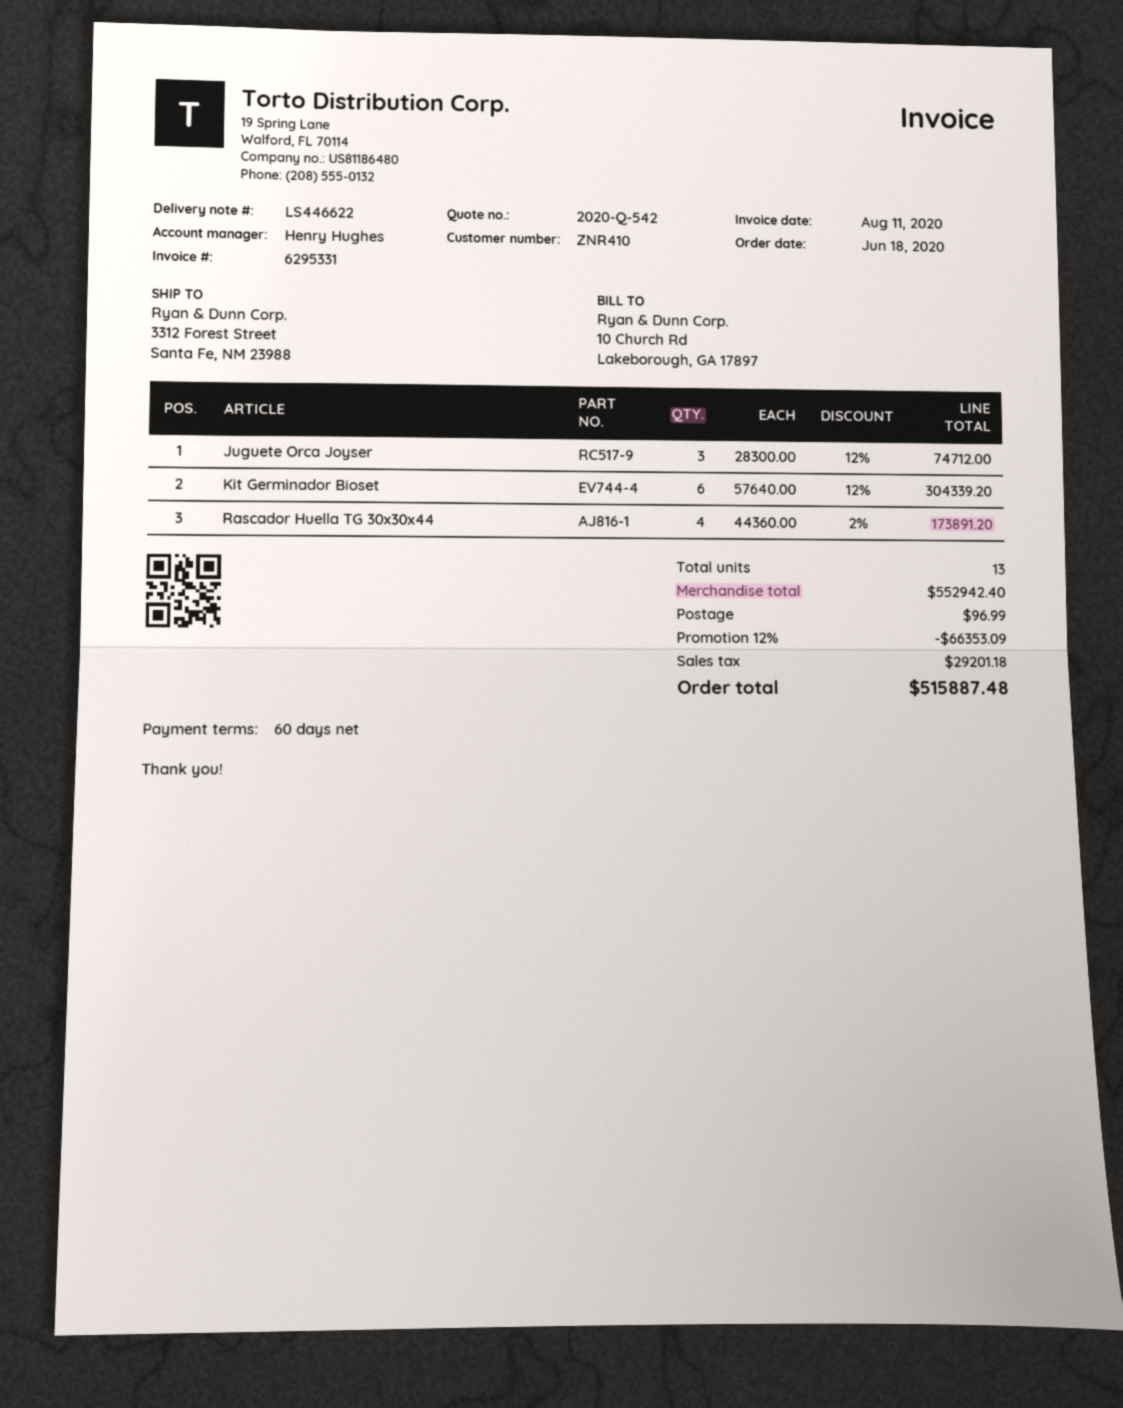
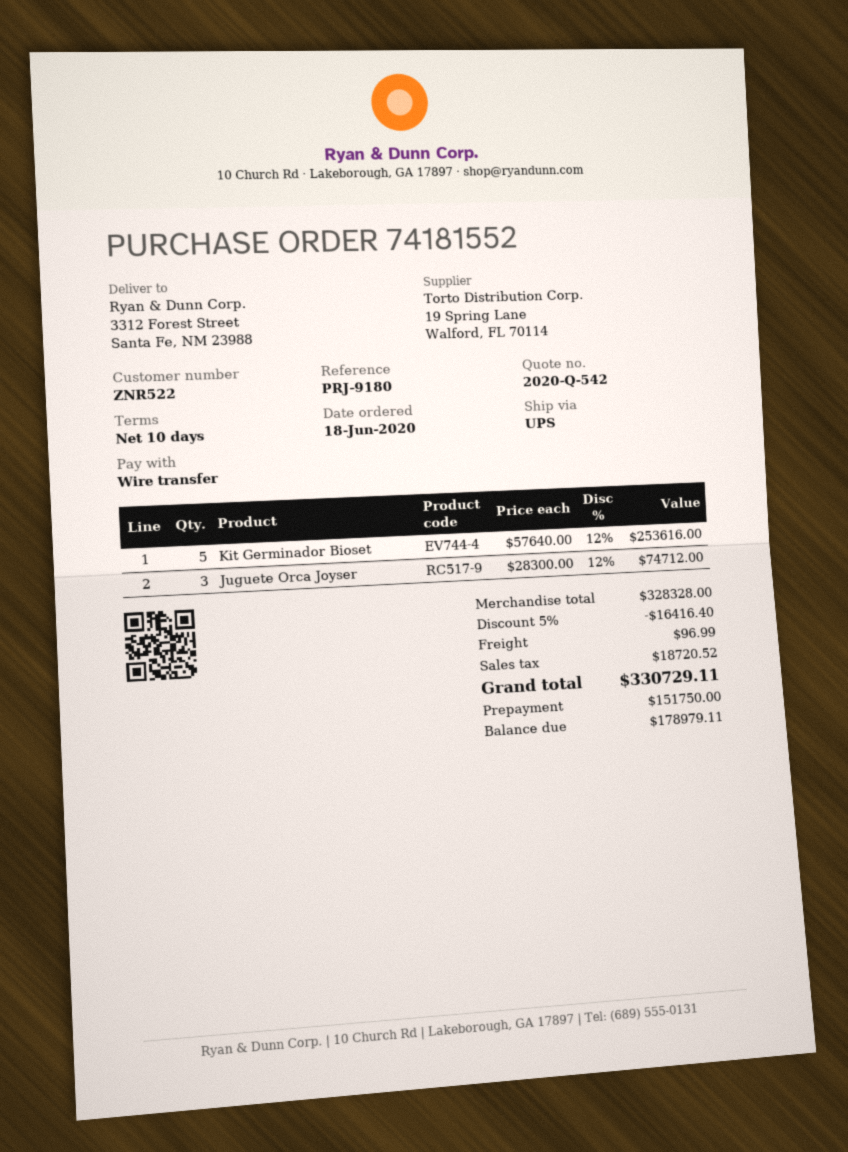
payment terms: 60 days -> 10 days
customer number: ZNR410 -> ZNR522
Kit Germinador Bioset: 6 x 57640.00 - 12% = 304339.20 -> 5 x 57640.00 - 12% = 253616.00
Rascador Huella TG 30x30x44: 4 x 44360.00 - 2% = 173891.20 -> none
subtotal: 552942.40 -> 328328.00
discount: 12% = 66353.09 -> 5% = 16416.40
tax: 29201.18 -> 18720.52
total: 515887.48 -> 330729.11

